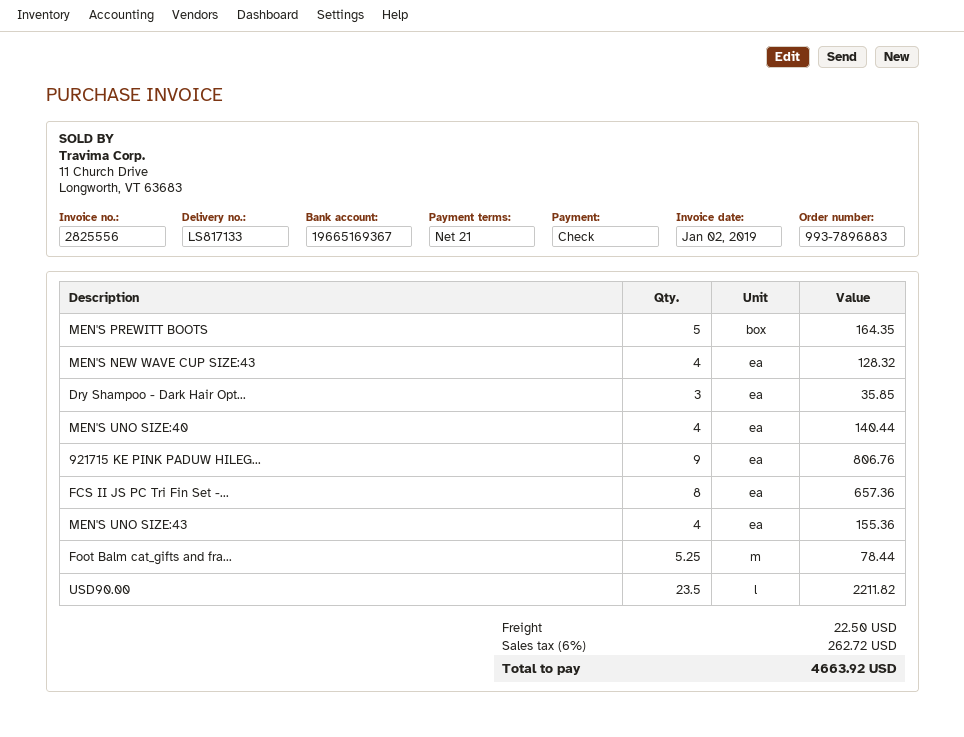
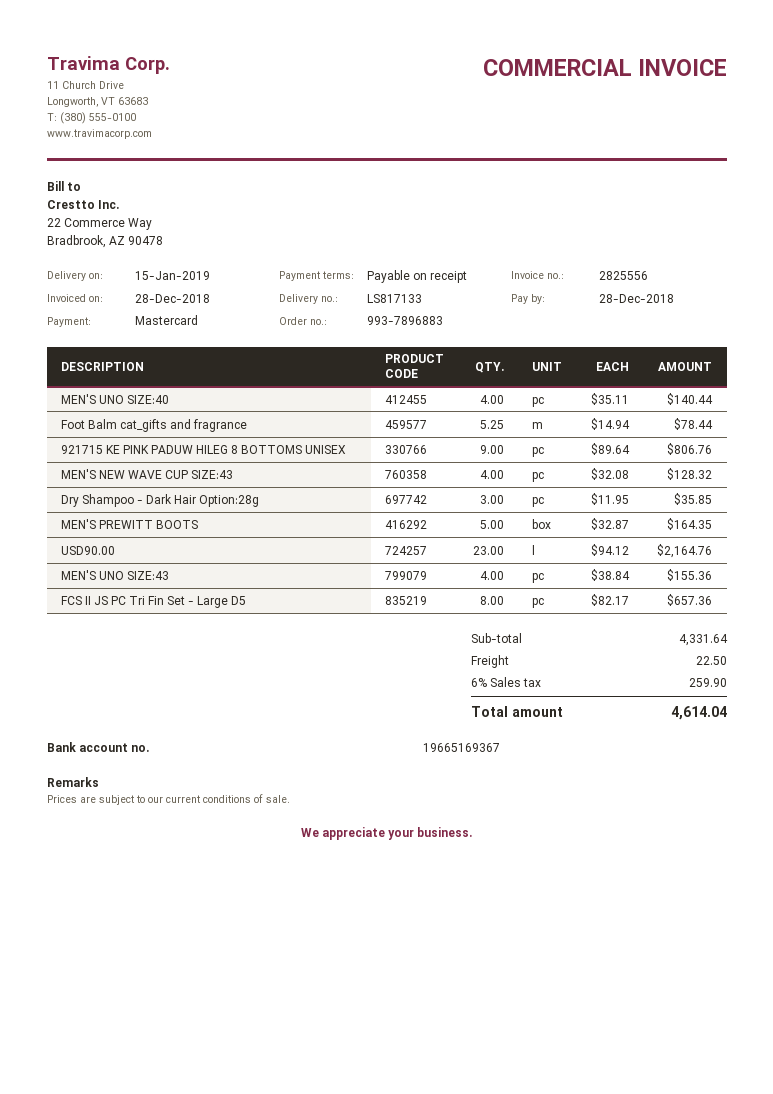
invoice date: 2019-01-02 -> 2018-12-28
payment terms: 21 days -> on receipt
payment method: cheque -> Mastercard
USD90.00: 23.5 for 2211.82 -> 23 for 2164.76
tax: 6% = 262.72 -> 6% = 259.90
total: 4663.92 -> 4614.04

